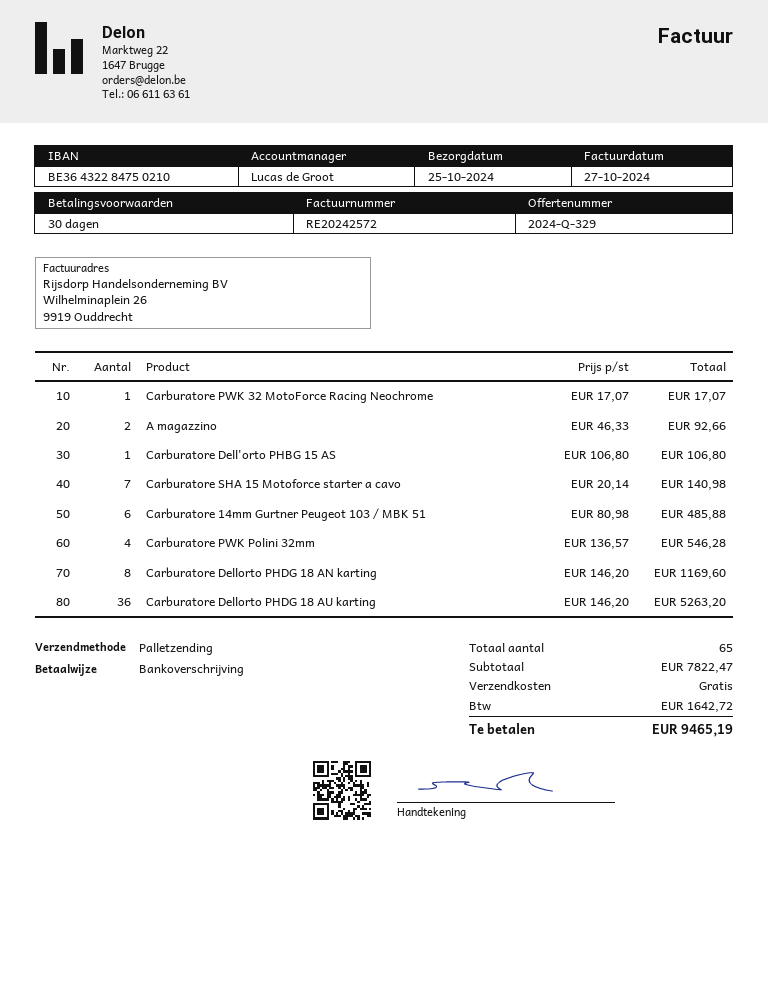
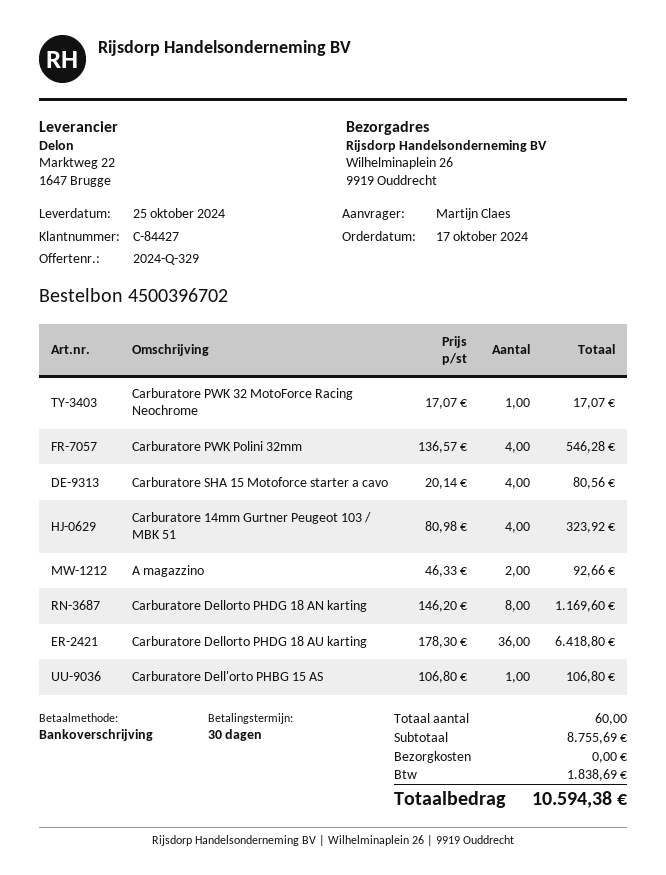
Carburatore SHA 15 Motoforce starter a cavo: 7 x 20.14 = 140.98 -> 4 x 20.14 = 80.56
Carburatore 14mm Gurtner Peugeot 103 / MBK 51: 6 x 80.98 = 485.88 -> 4 x 80.98 = 323.92
Carburatore Dellorto PHDG 18 AU karting: 36 x 146.20 = 5263.20 -> 36 x 178.30 = 6418.80
total quantity: 65 -> 60
subtotal: 7822.47 -> 8755.69
tax: 1642.72 -> 1838.69
total: 9465.19 -> 10594.38

